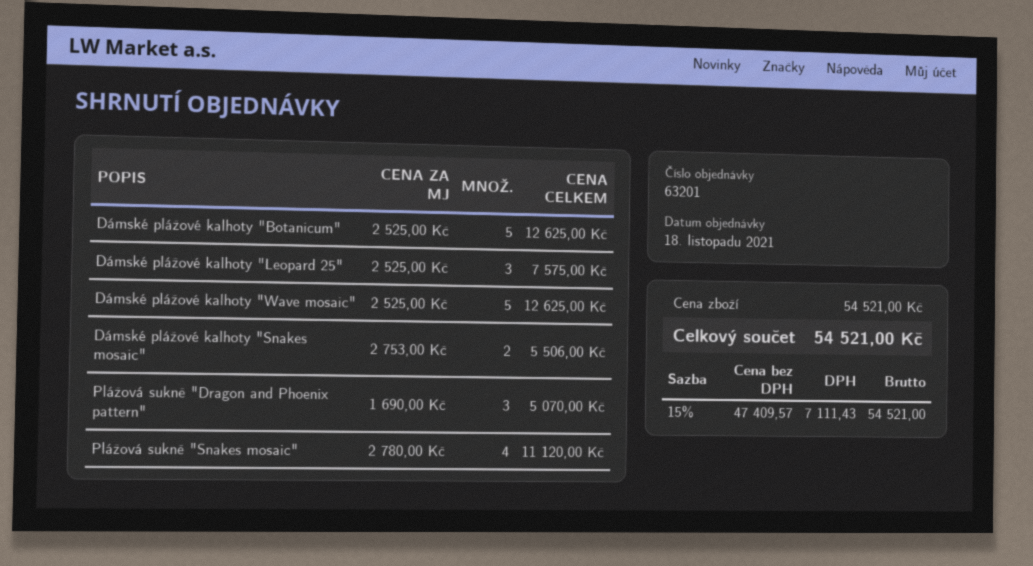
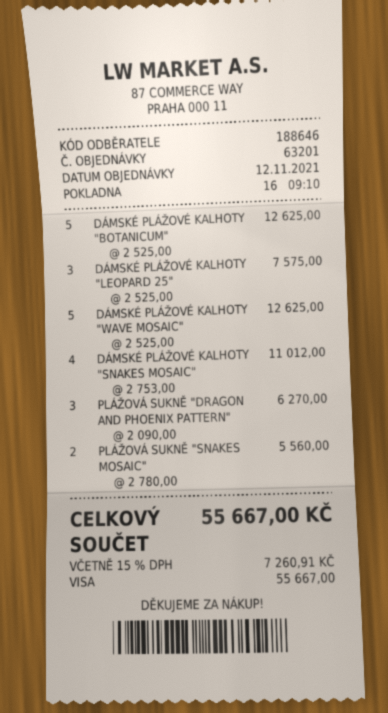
order date: 2021-11-18 -> 2021-11-12
Dámské plážové kalhoty "Snakes mosaic": 2 x 2753.00 = 5506.00 -> 4 x 2753.00 = 11012.00
Plážová sukně "Dragon and Phoenix pattern": 3 x 1690.00 = 5070.00 -> 3 x 2090.00 = 6270.00
Plážová sukně "Snakes mosaic": 4 x 2780.00 = 11120.00 -> 2 x 2780.00 = 5560.00
tax: 15% = 7111.43 -> 15% = 7260.91
total: 54521.00 -> 55667.00

